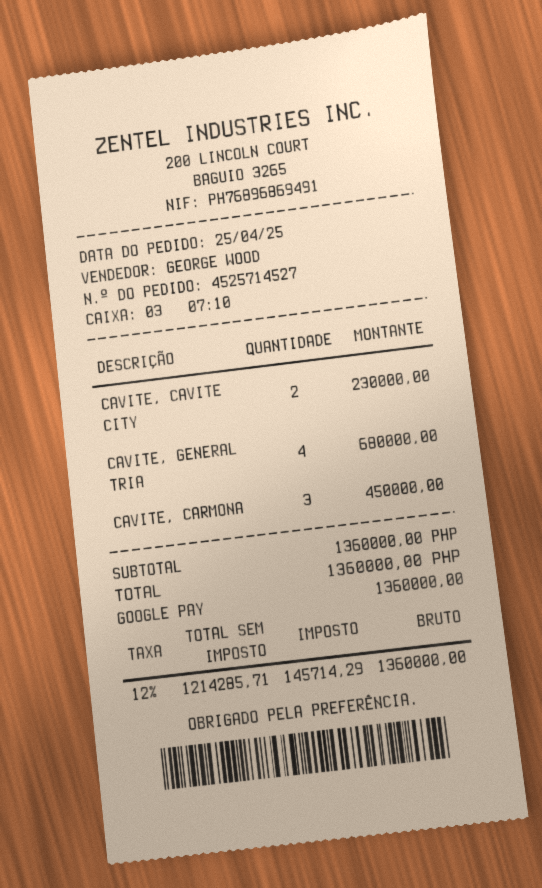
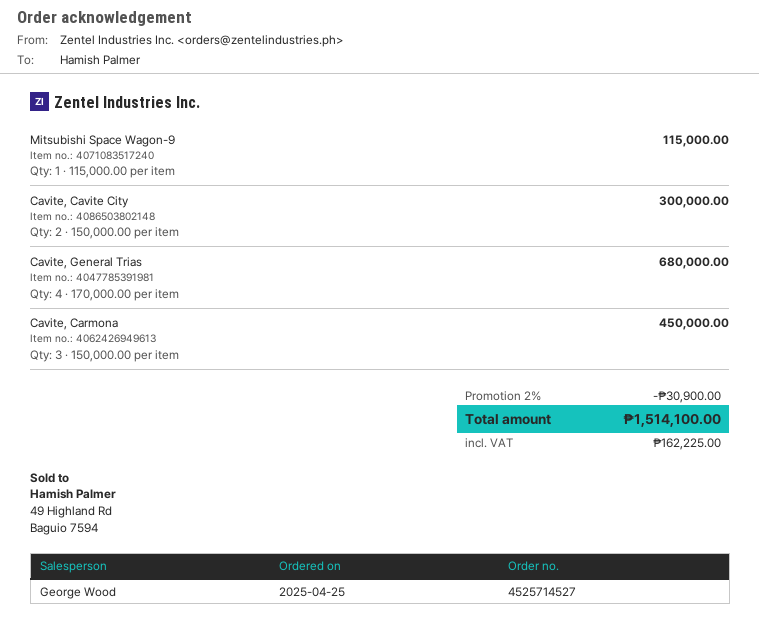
CAVITE, CAVITE CITY: 2 for 230000.00 -> 2 for 300000.00
Mitsubishi Space Wagon-9: none -> 1 for 115000.00
discount: none -> 2% = 30900.00
tax: 145714.29 -> 162225.00
total: 1360000.00 -> 1514100.00

